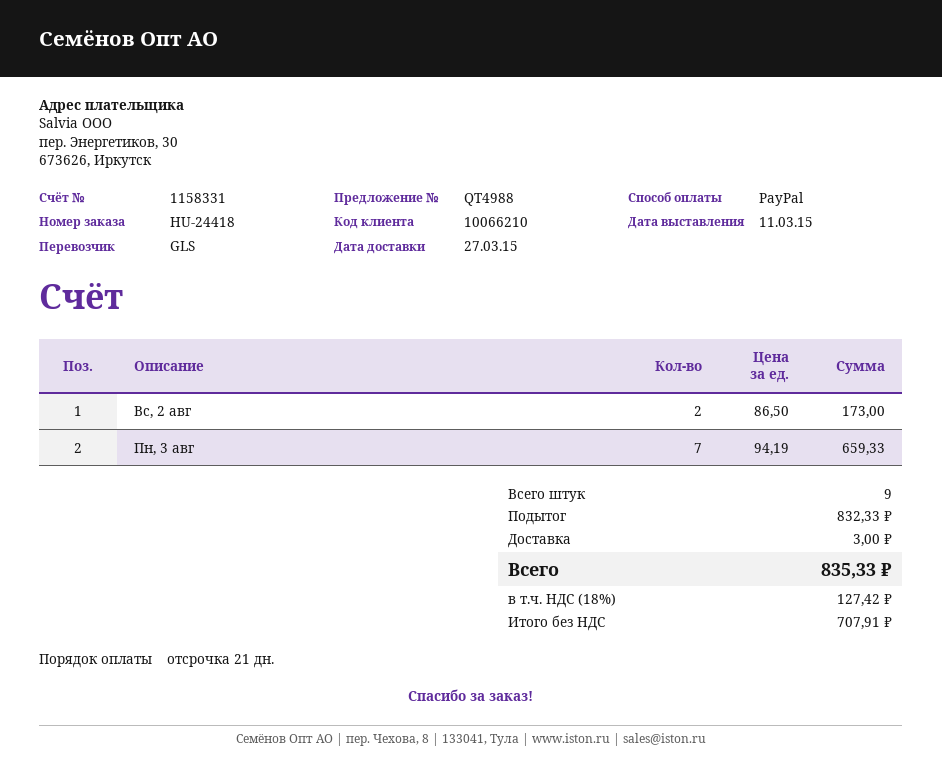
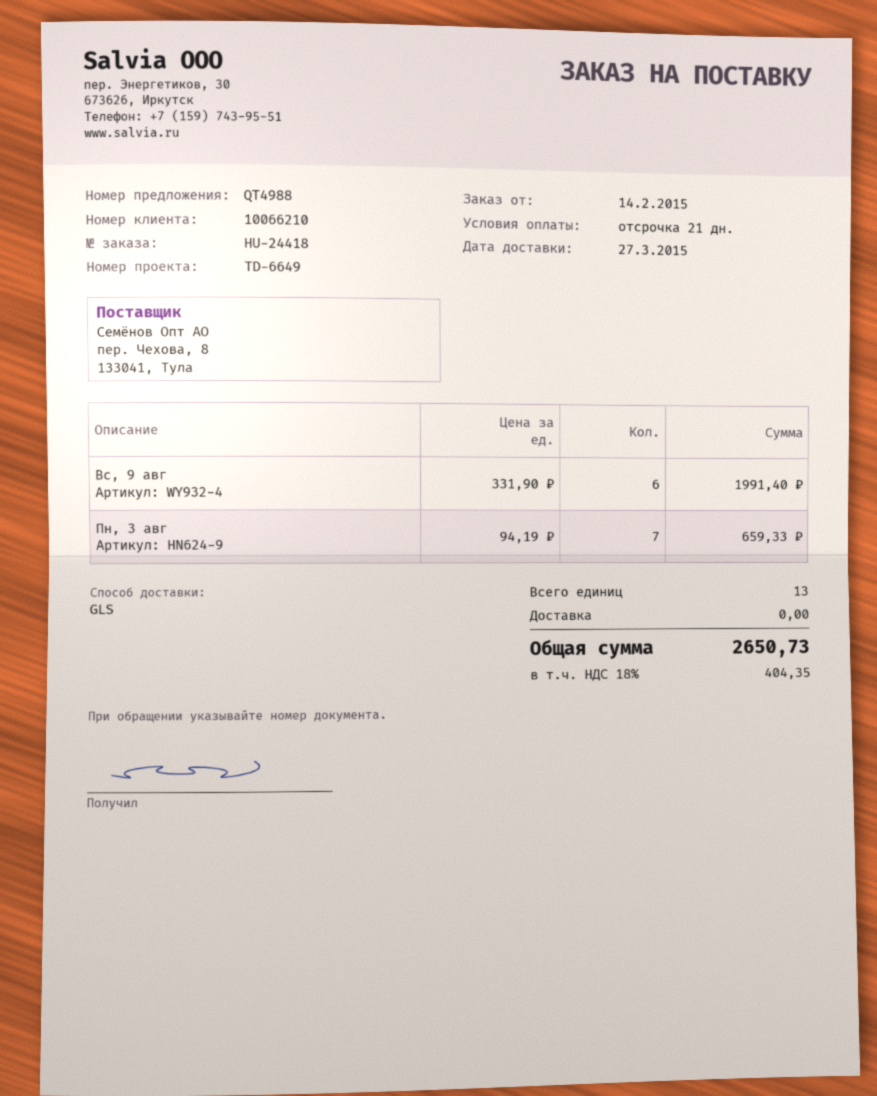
Вс, 2 авг: 2 x 86.50 = 173.00 -> none
Вс, 9 авг: none -> 6 x 331.90 = 1991.40
total quantity: 9 -> 13
shipping: 3.00 -> 0.00
tax: 18% = 127.42 -> 18% = 404.35
total: 835.33 -> 2650.73

